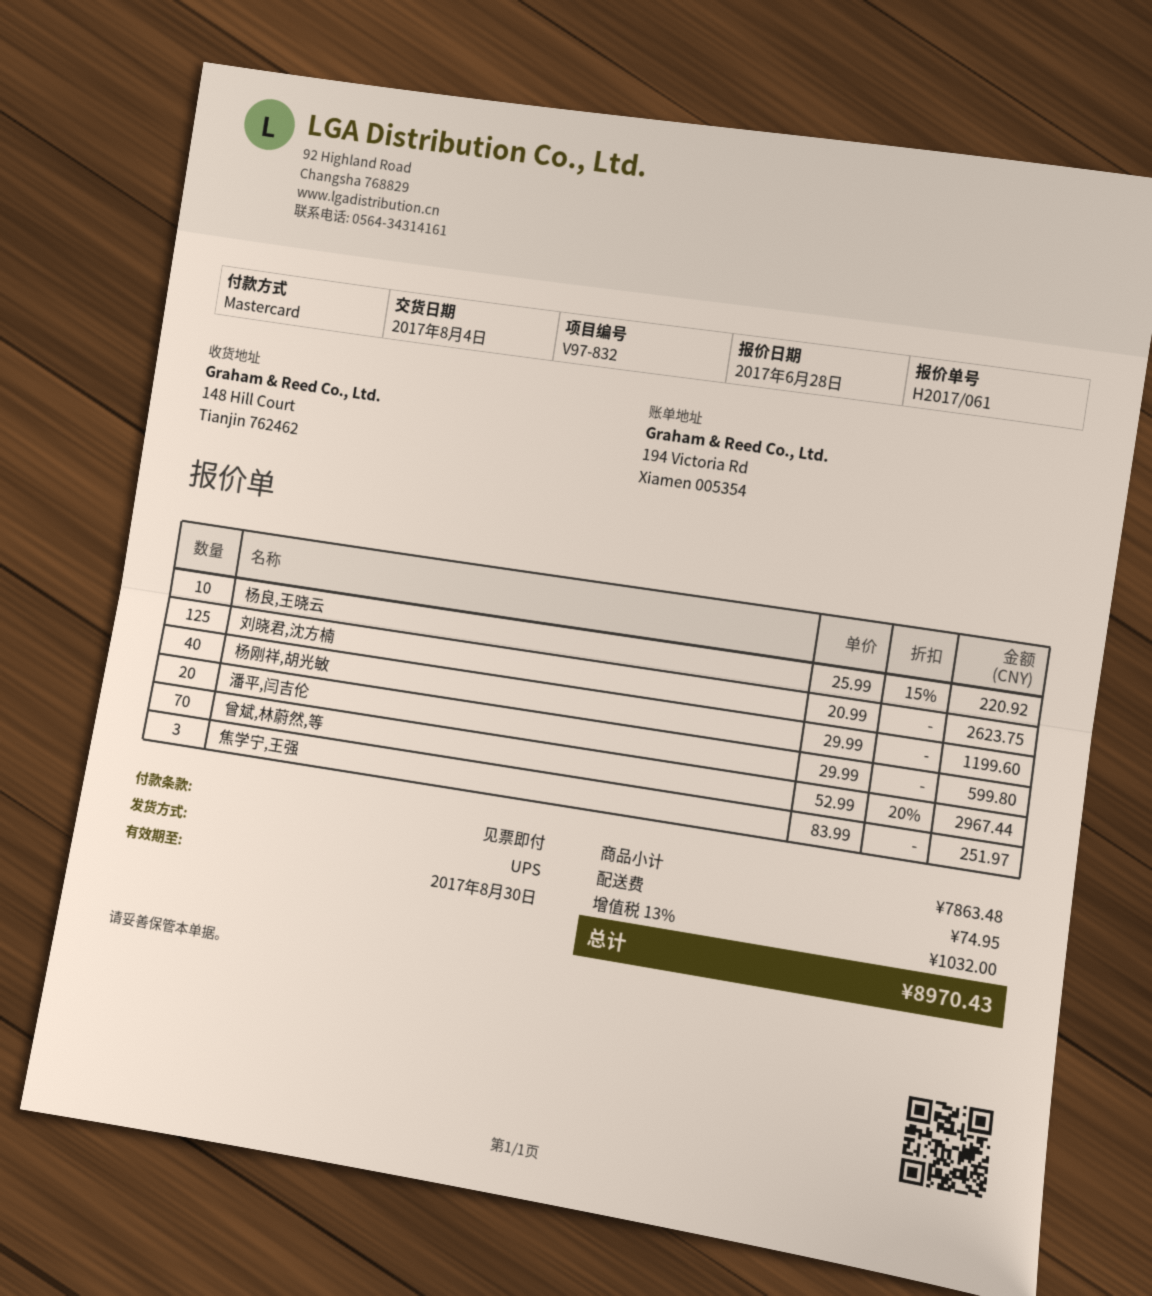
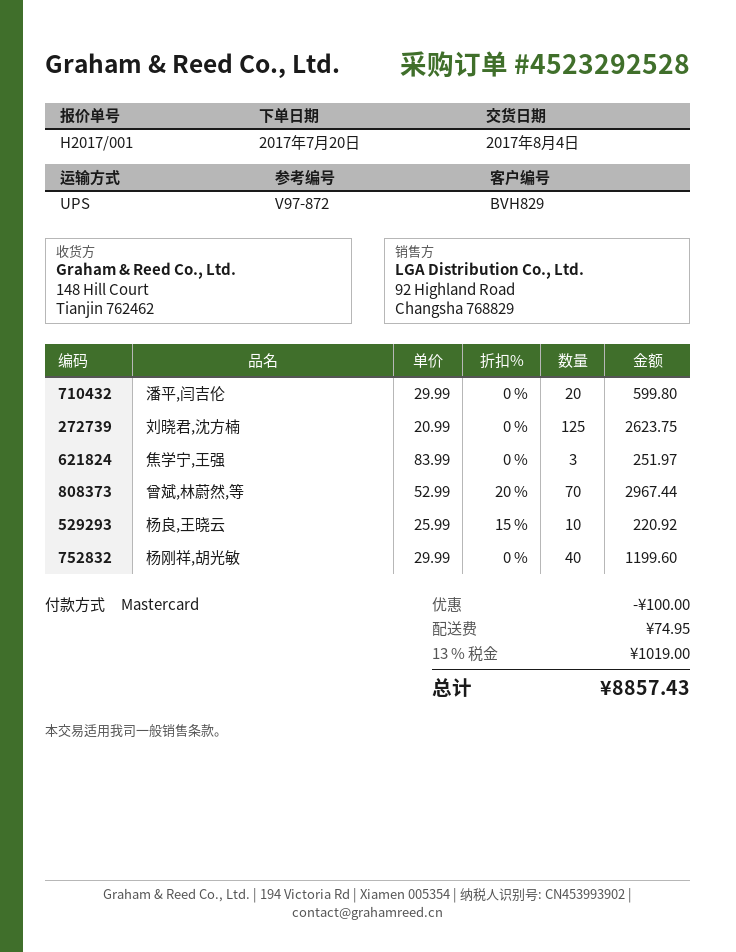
quote number: H2017/061 -> H2017/001
reference: V97-832 -> V97-872
discount: none -> 100.00
tax: 13% = 1032.00 -> 13% = 1019.00
total: 8970.43 -> 8857.43

